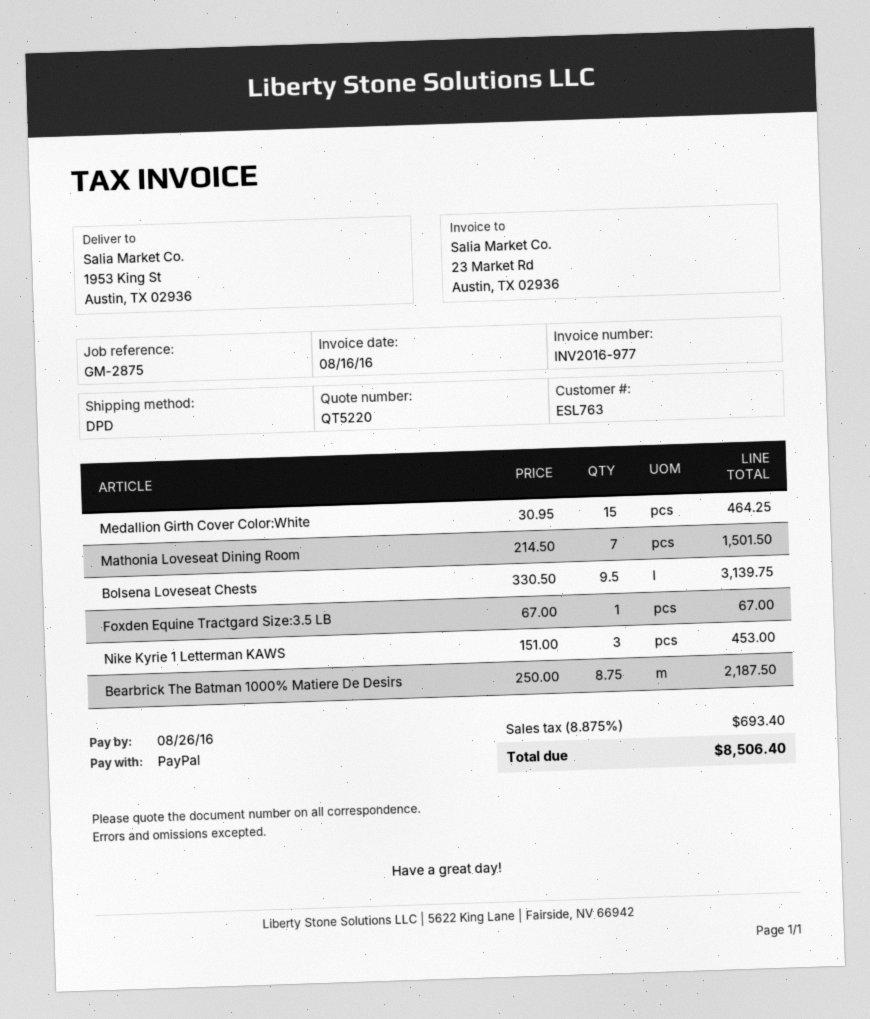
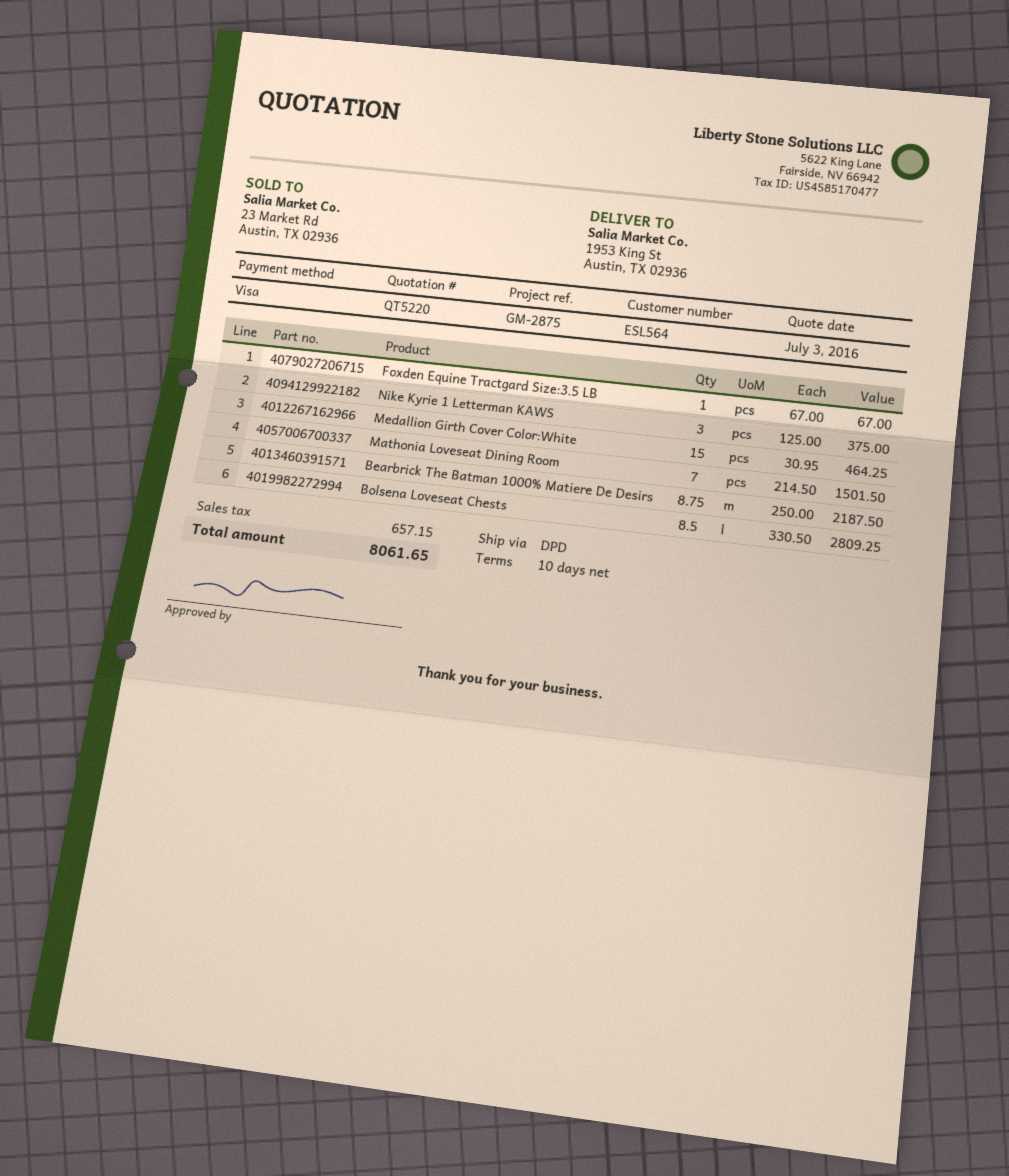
customer number: ESL763 -> ESL564
payment method: PayPal -> Visa
Bolsena Loveseat Chests: 9.5 x 330.50 = 3139.75 -> 8.5 x 330.50 = 2809.25
Nike Kyrie 1 Letterman KAWS: 3 x 151.00 = 453.00 -> 3 x 125.00 = 375.00
tax: 693.40 -> 657.15
total: 8506.40 -> 8061.65

